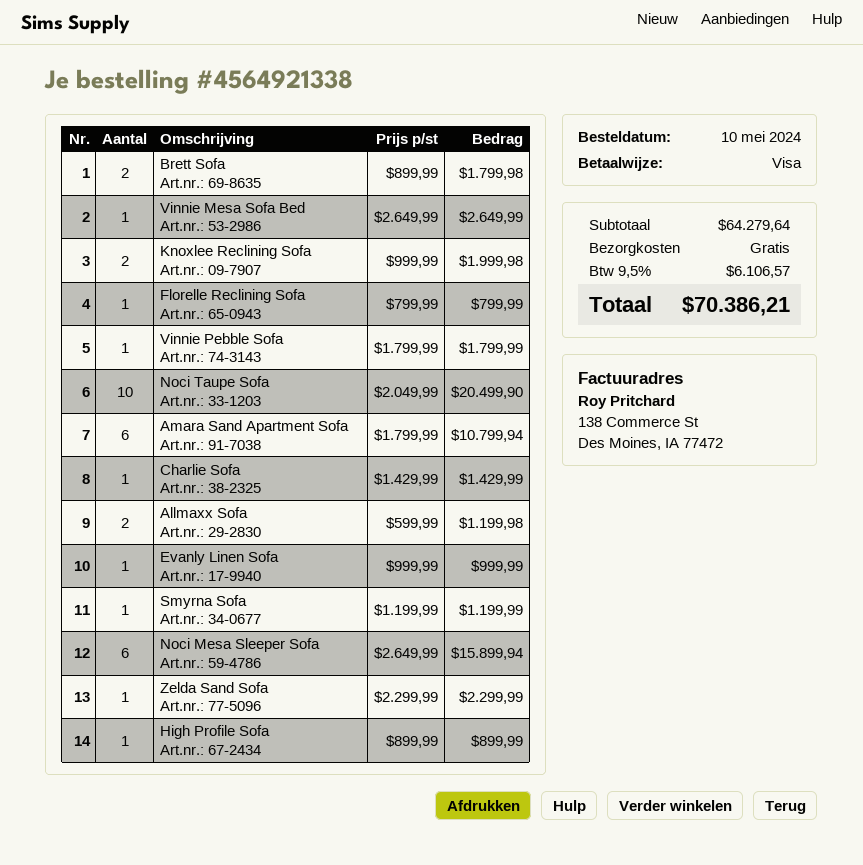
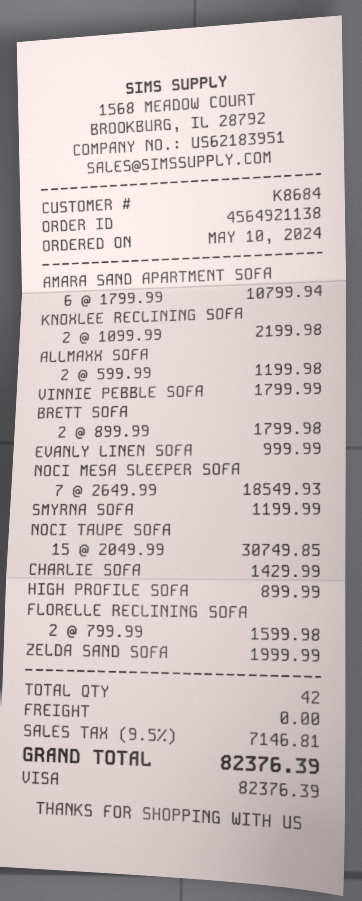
order number: 4564921338 -> 4564921138
Vinnie Mesa Sofa Bed: 1 x 2649.99 = 2649.99 -> none
Knoxlee Reclining Sofa: 2 x 999.99 = 1999.98 -> 2 x 1099.99 = 2199.98
Florelle Reclining Sofa: 1 x 799.99 = 799.99 -> 2 x 799.99 = 1599.98
Noci Taupe Sofa: 10 x 2049.99 = 20499.90 -> 15 x 2049.99 = 30749.85
Noci Mesa Sleeper Sofa: 6 x 2649.99 = 15899.94 -> 7 x 2649.99 = 18549.93
Zelda Sand Sofa: 1 x 2299.99 = 2299.99 -> 1 x 1999.99 = 1999.99
tax: 9.5% = 6106.57 -> 9.5% = 7146.81
total: 70386.21 -> 82376.39

